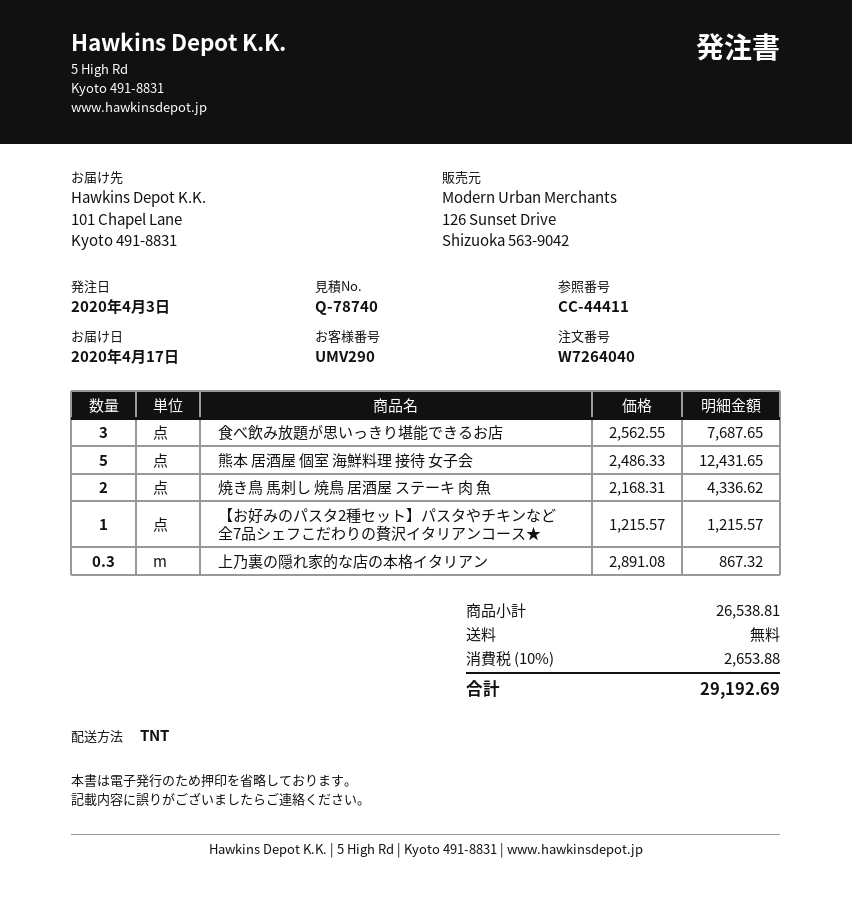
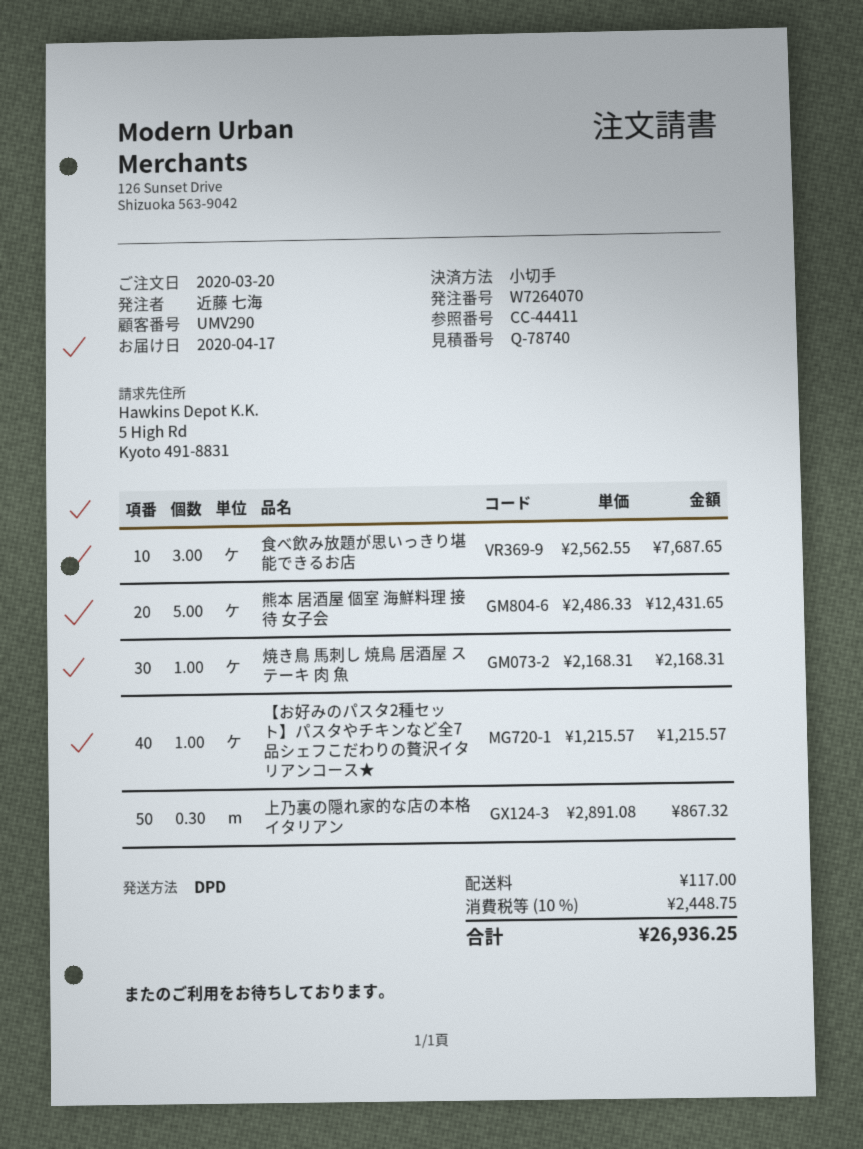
order number: W7264040 -> W7264070
order date: 2020-04-03 -> 2020-03-20
shipping method: TNT -> DPD
焼き鳥 馬刺し 焼鳥 居酒屋 ステーキ 肉 魚: 2 x 2168.31 = 4336.62 -> 1 x 2168.31 = 2168.31
shipping: 0.00 -> 117.00
tax: 10% = 2653.88 -> 10% = 2448.75
total: 29192.69 -> 26936.25

